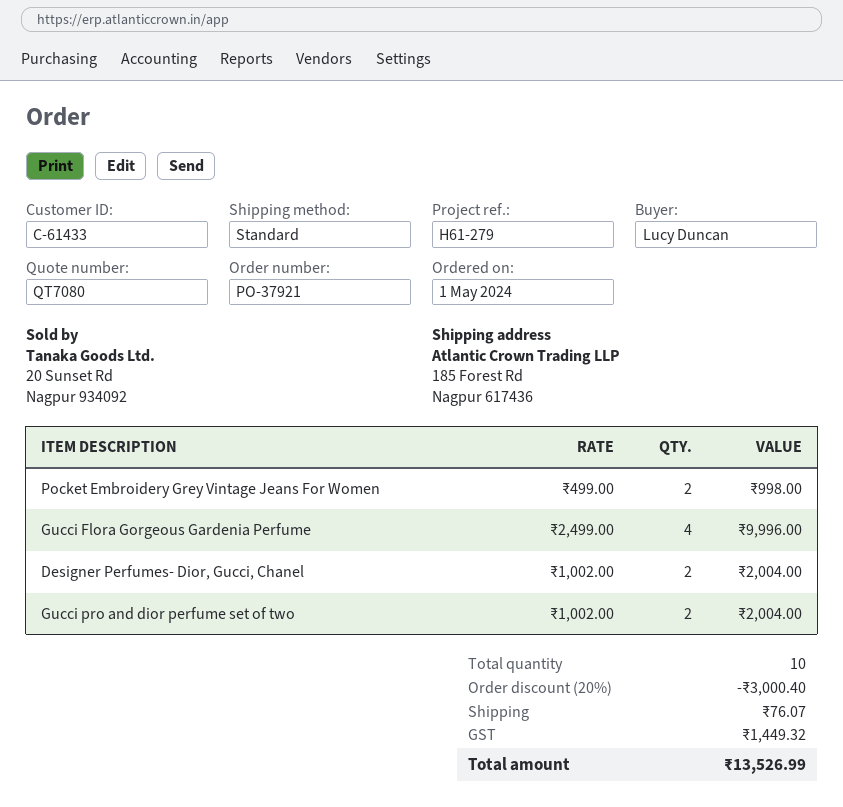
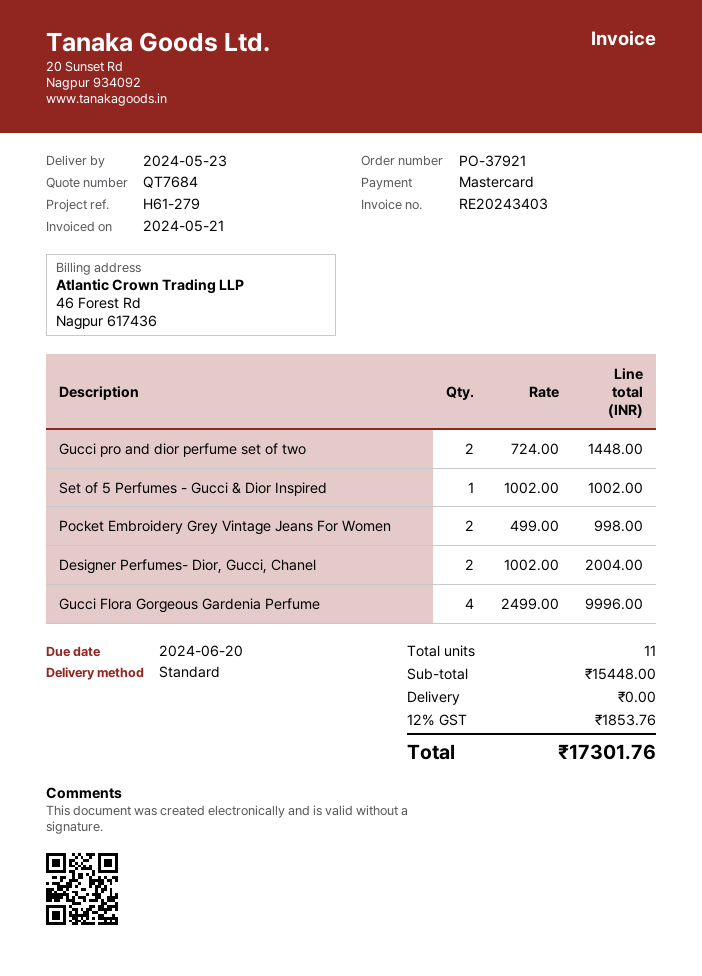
quote number: QT7080 -> QT7684
Gucci pro and dior perfume set of two: 2 x 1002.00 = 2004.00 -> 2 x 724.00 = 1448.00
Set of 5 Perfumes - Gucci & Dior Inspired: none -> 1 x 1002.00 = 1002.00
total quantity: 10 -> 11
discount: 20% = 3000.40 -> none
shipping: 76.07 -> 0.00
tax: 1449.32 -> 1853.76
total: 13526.99 -> 17301.76

